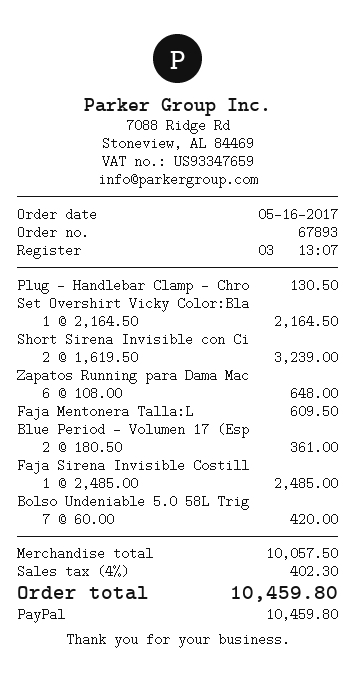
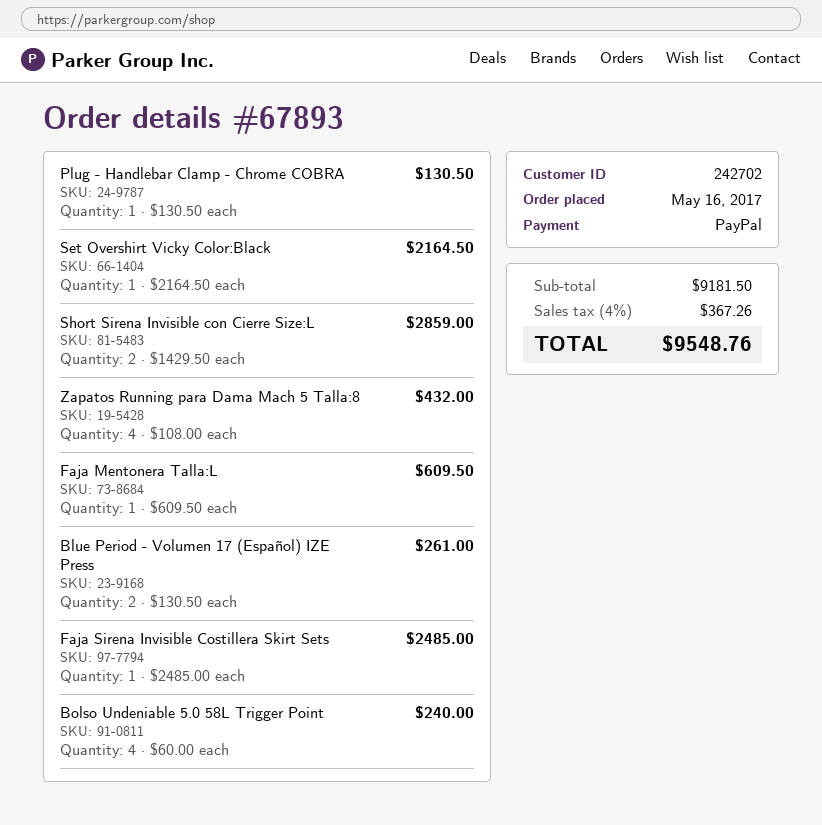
Short Sirena Invisible con Ci: 2 x 1619.50 = 3239.00 -> 2 x 1429.50 = 2859.00
Zapatos Running para Dama Mac: 6 x 108.00 = 648.00 -> 4 x 108.00 = 432.00
Blue Period - Volumen 17 (Esp: 2 x 180.50 = 361.00 -> 2 x 130.50 = 261.00
Bolso Undeniable 5.0 58L Trig: 7 x 60.00 = 420.00 -> 4 x 60.00 = 240.00
subtotal: 10057.50 -> 9181.50
tax: 4% = 402.30 -> 4% = 367.26
total: 10459.80 -> 9548.76

